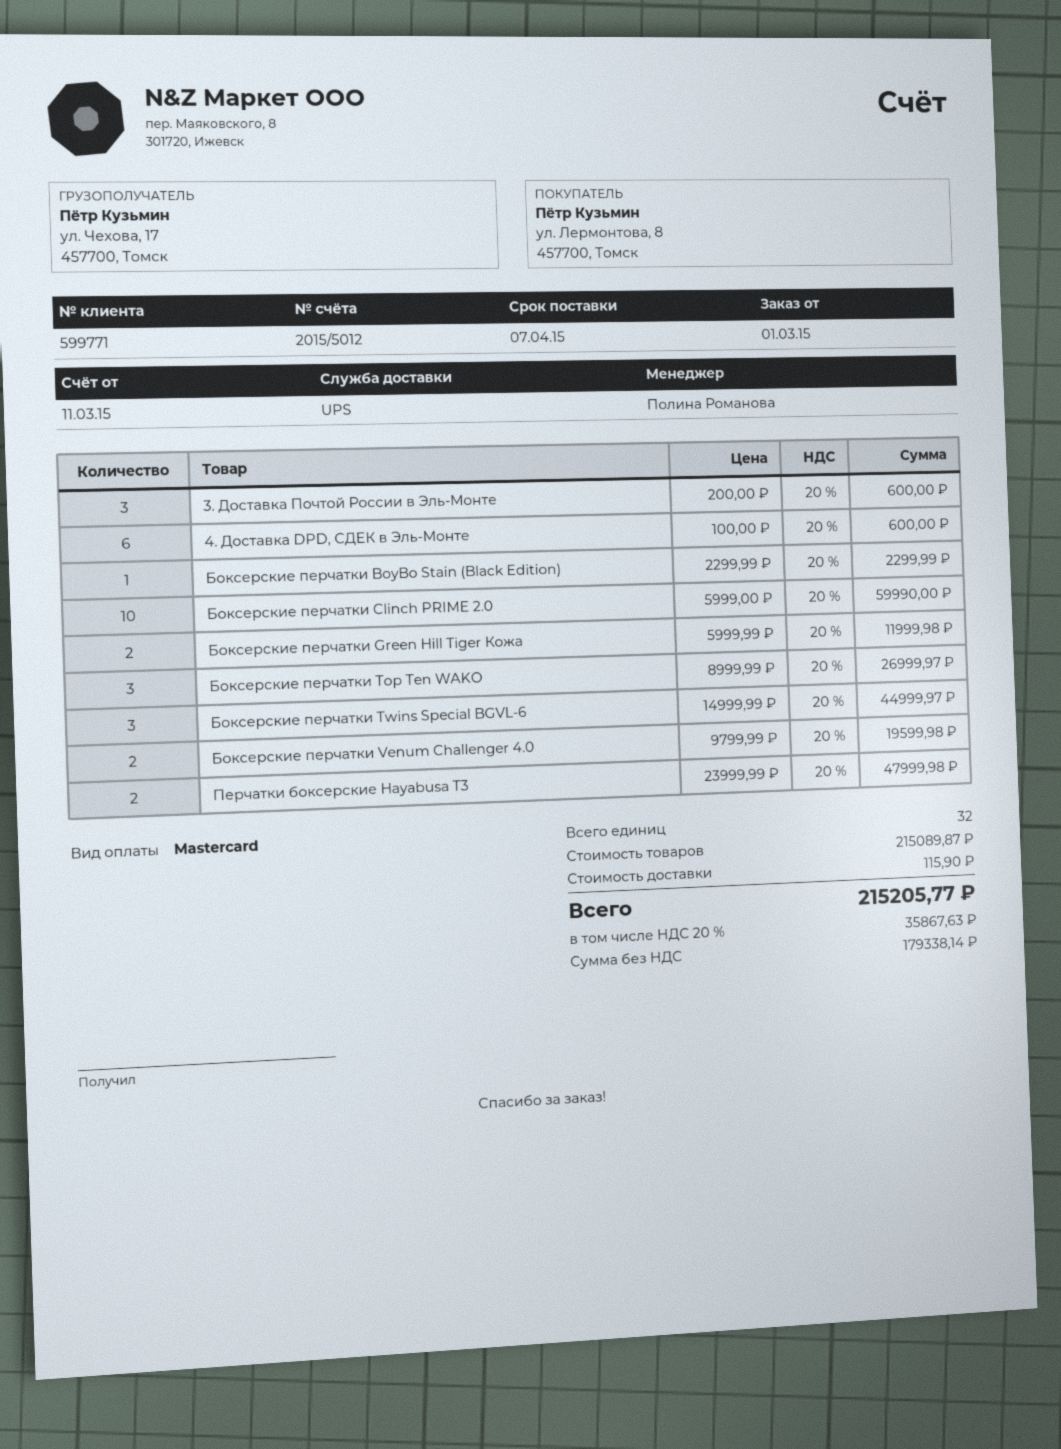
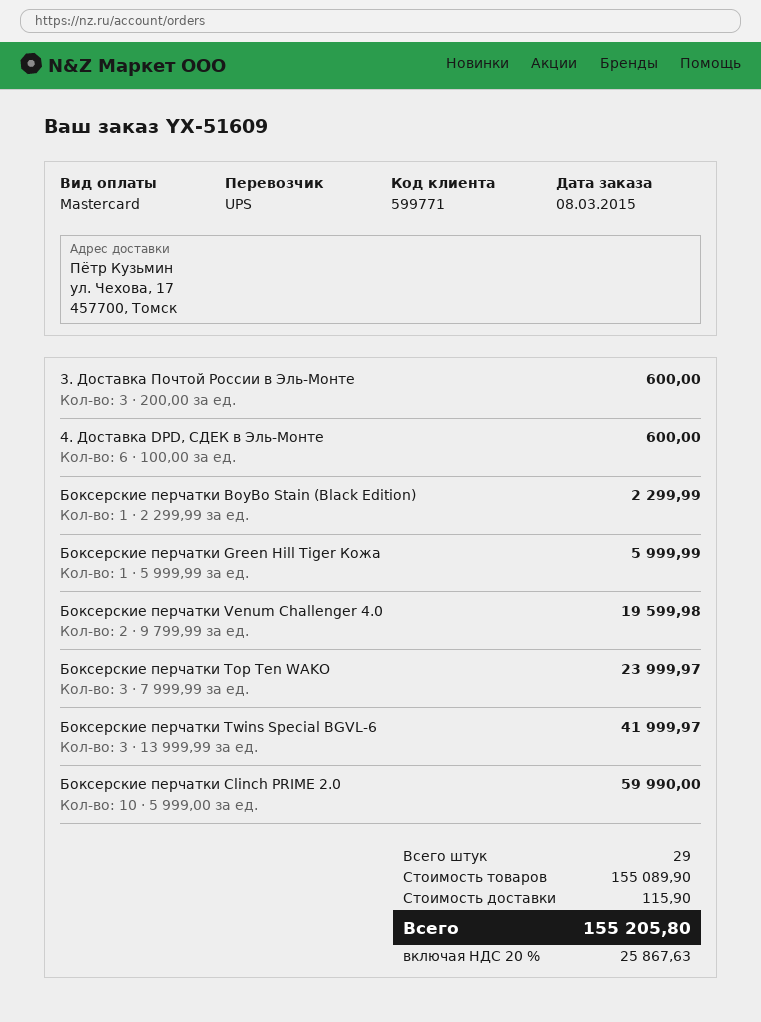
order date: 2015-03-01 -> 2015-03-08
Боксерские перчатки Green Hill Tiger Кожа: 2 x 5999.99 = 11999.98 -> 1 x 5999.99 = 5999.99
Боксерские перчатки Top Ten WAKO: 3 x 8999.99 = 26999.97 -> 3 x 7999.99 = 23999.97
Боксерские перчатки Twins Special BGVL-6: 3 x 14999.99 = 44999.97 -> 3 x 13999.99 = 41999.97
Перчатки боксерские Hayabusa T3: 2 x 23999.99 = 47999.98 -> none
total quantity: 32 -> 29
subtotal: 215089.87 -> 155089.90
tax: 20% = 35867.63 -> 20% = 25867.63
total: 215205.77 -> 155205.80

